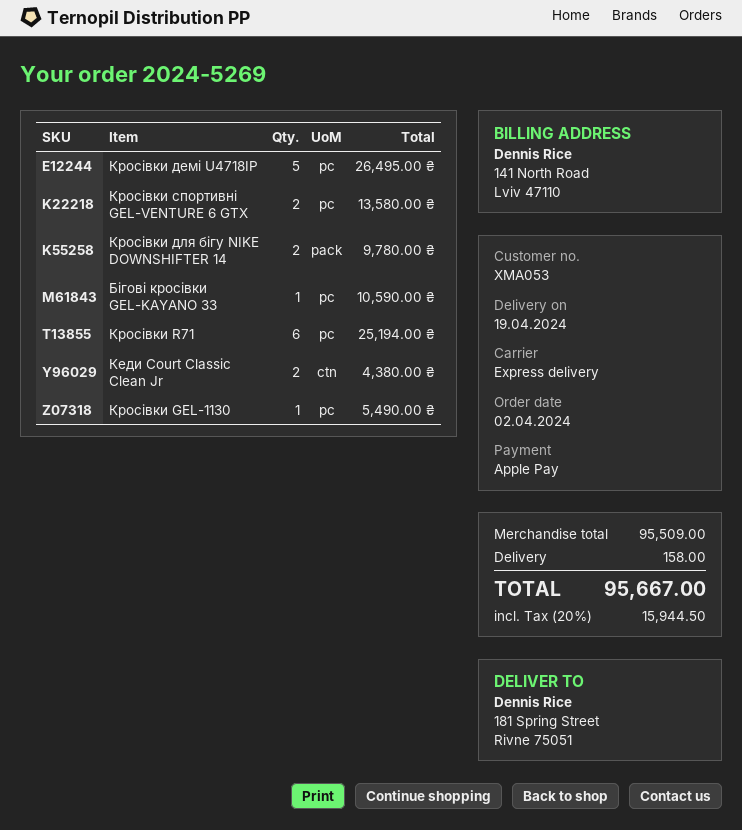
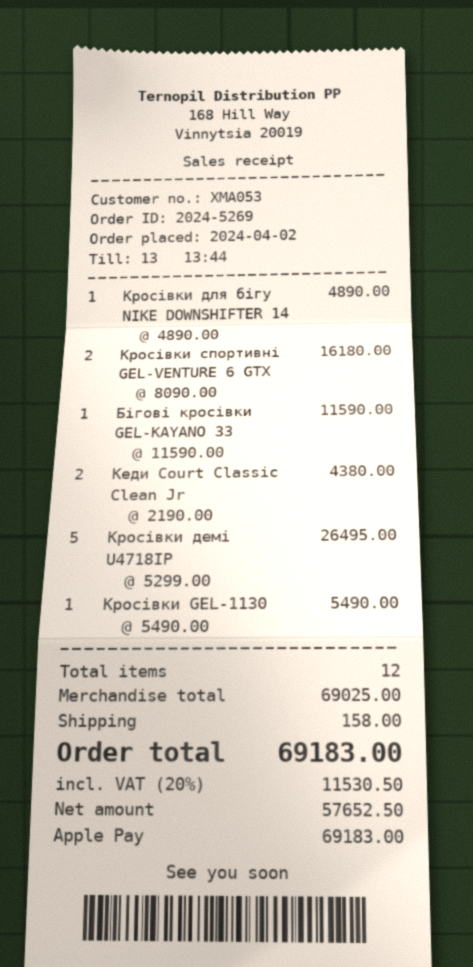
Кросівки спортивні GEL-VENTURE 6 GTX: 2 for 13580.00 -> 2 for 16180.00
Кросівки для бігу NIKE DOWNSHIFTER 14: 2 for 9780.00 -> 1 for 4890.00
Бігові кросівки GEL-KAYANO 33: 1 for 10590.00 -> 1 for 11590.00
Кросівки R71: 6 for 25194.00 -> none
subtotal: 95509.00 -> 69025.00
tax: 20% = 15944.50 -> 20% = 11530.50
total: 95667.00 -> 69183.00

